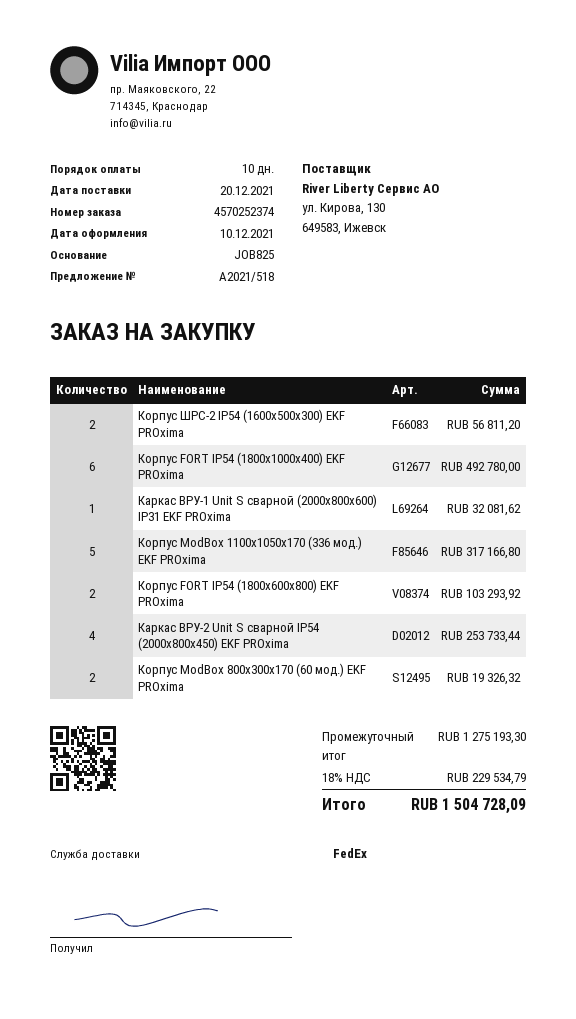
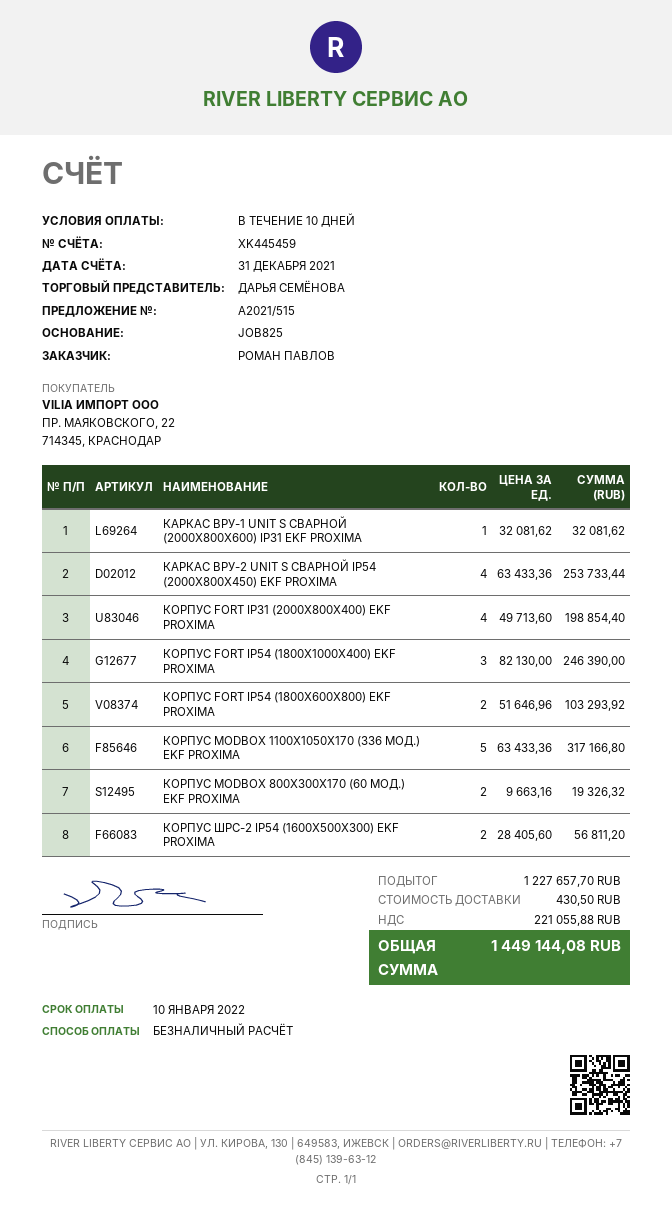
quote number: A2021/518 -> A2021/515
Корпус FORT IP54 (1800x1000x400) EKF PROxima: 6 for 492780.00 -> 3 for 246390.00
КОРПУС FORT IP31 (2000X800X400) EKF PROXIMA: none -> 4 for 198854.40
subtotal: 1275193.30 -> 1227657.70
shipping: none -> 430.50
tax: 229534.79 -> 221055.88
total: 1504728.09 -> 1449144.08

